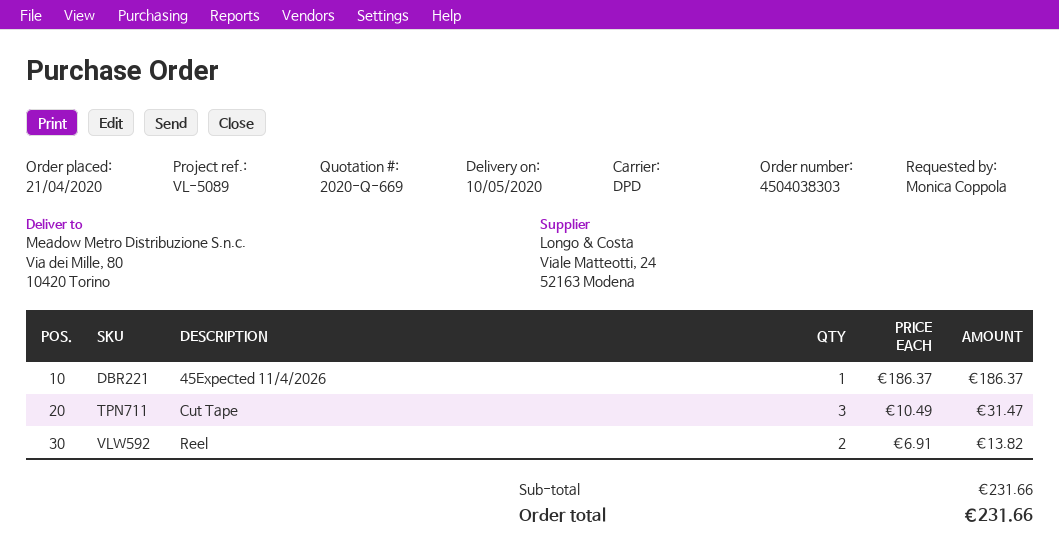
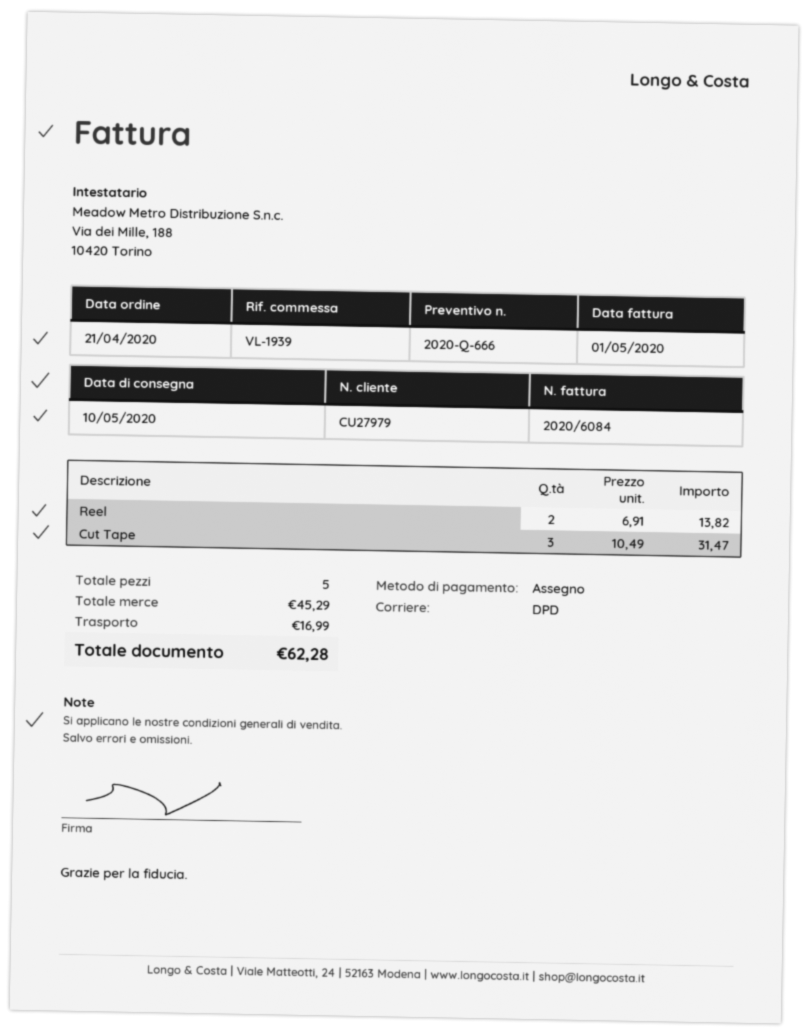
quote number: 2020-Q-669 -> 2020-Q-666
reference: VL-5089 -> VL-1939
45Expected 11/4/2026: 1 x 186.37 = 186.37 -> none
subtotal: 231.66 -> 45.29
shipping: none -> 16.99
total: 231.66 -> 62.28

